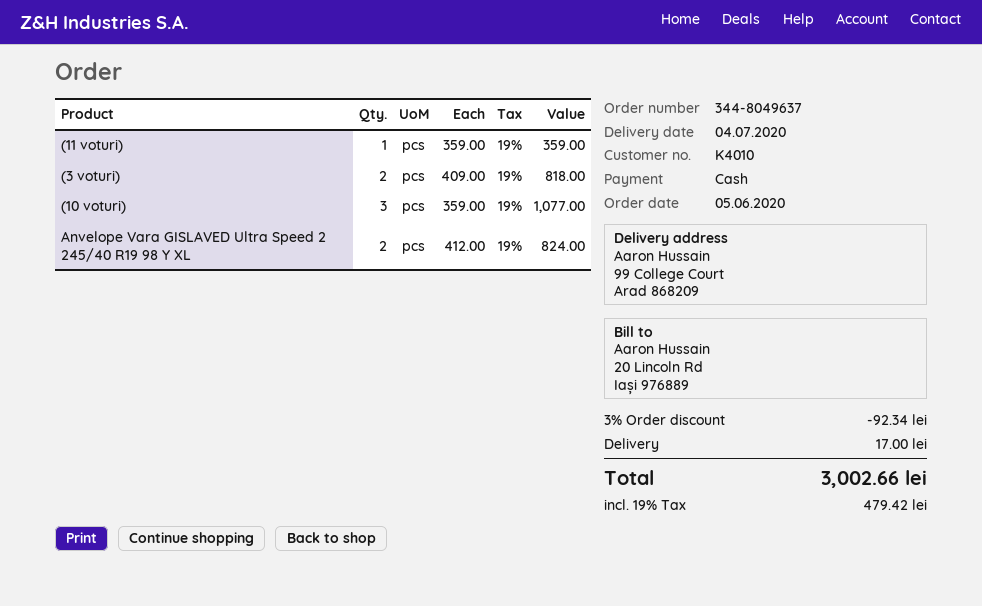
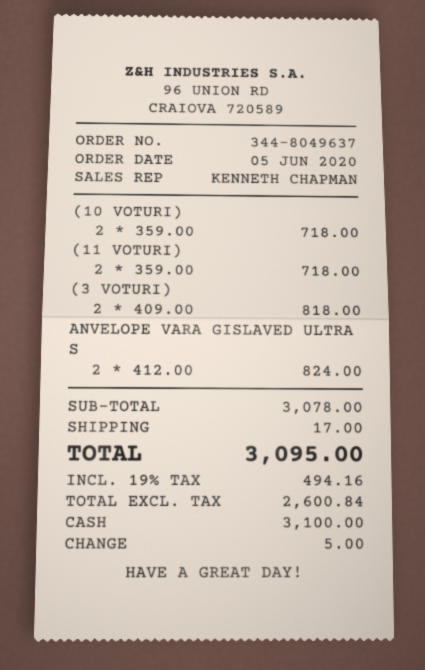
(11 voturi): 1 x 359.00 = 359.00 -> 2 x 359.00 = 718.00
(10 voturi): 3 x 359.00 = 1077.00 -> 2 x 359.00 = 718.00
discount: 3% = 92.34 -> none
tax: 19% = 479.42 -> 19% = 494.16
total: 3002.66 -> 3095.00

